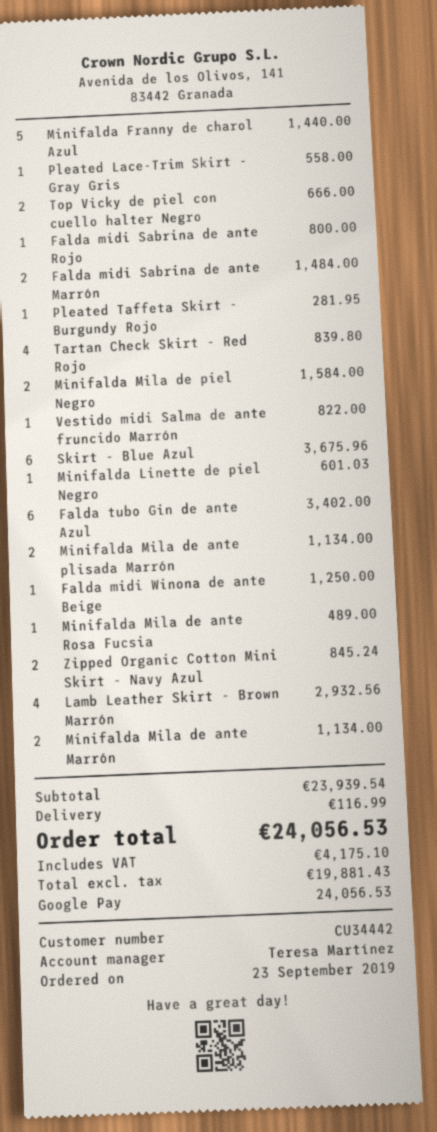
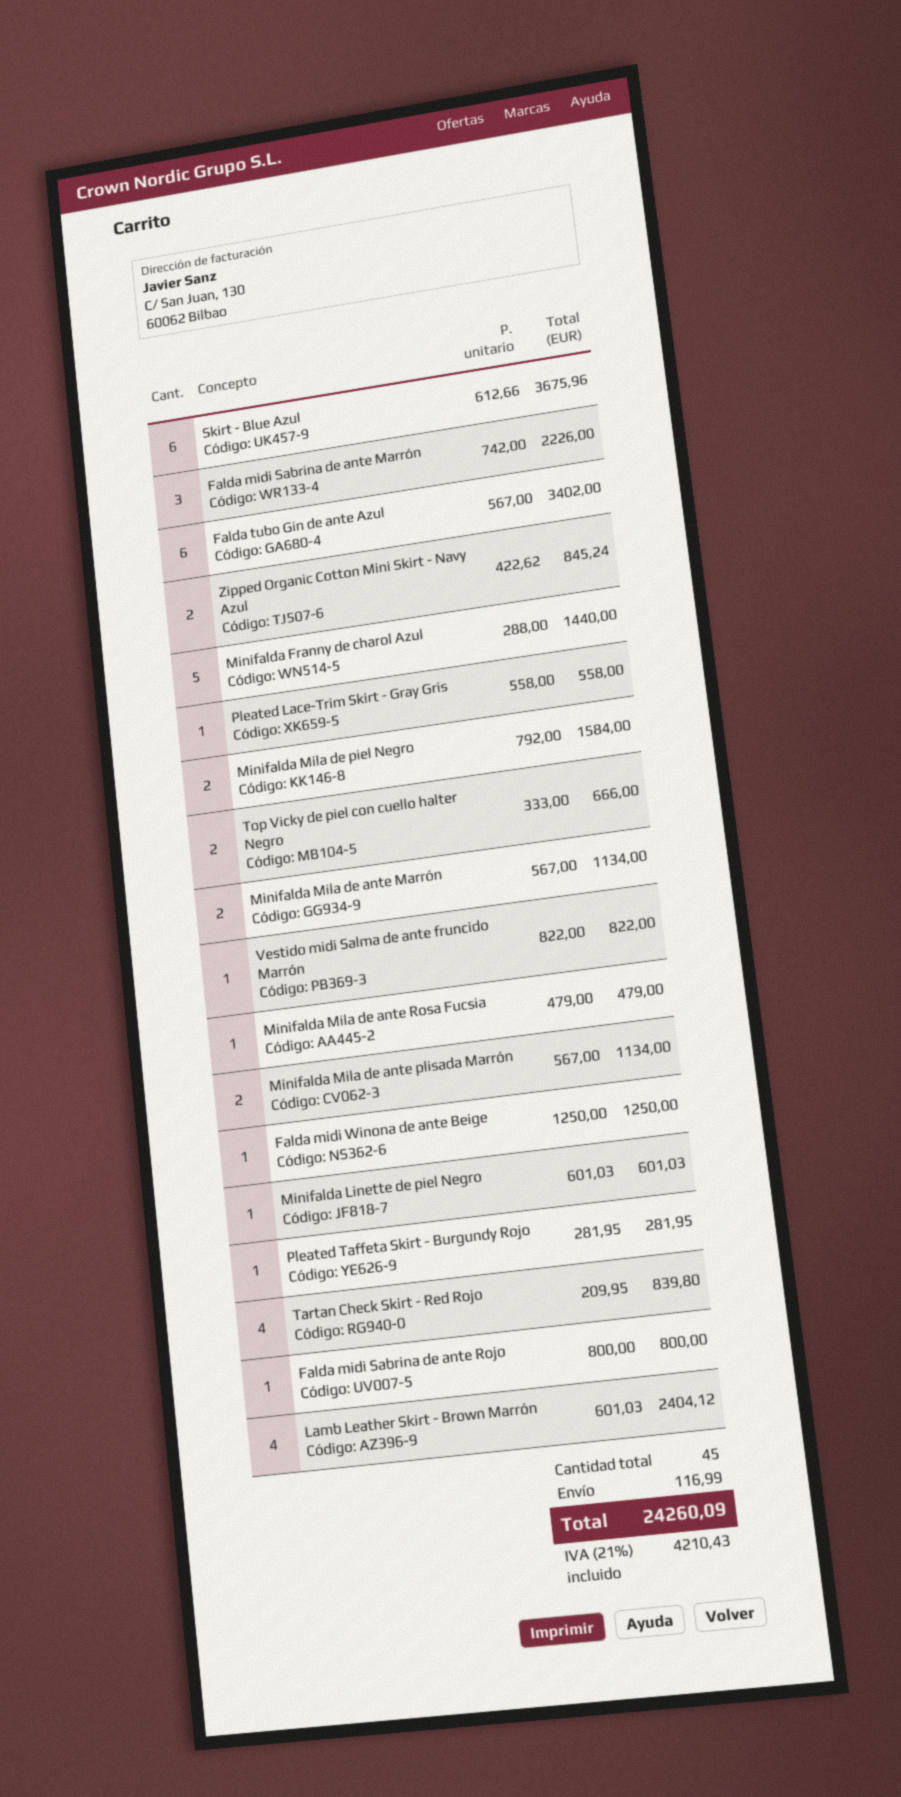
Falda midi Sabrina de ante Marrón: 2 for 1484.00 -> 3 for 2226.00
Minifalda Mila de ante Rosa Fucsia: 1 for 489.00 -> 1 for 479.00
Lamb Leather Skirt - Brown Marrón: 4 for 2932.56 -> 4 for 2404.12
tax: 4175.10 -> 4210.43
total: 24056.53 -> 24260.09

